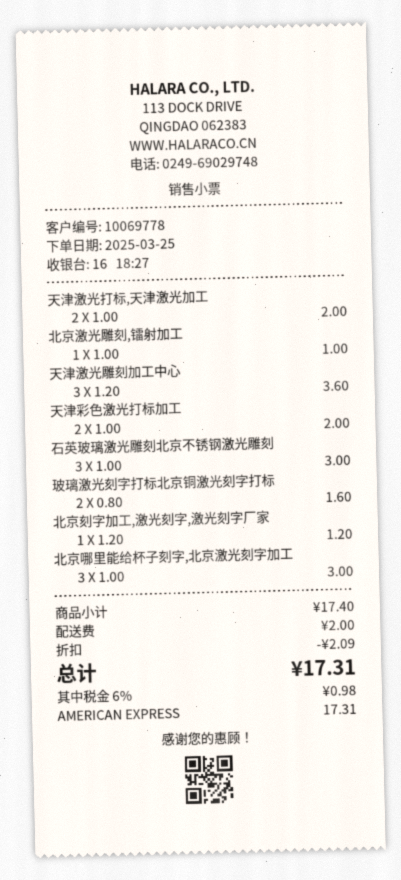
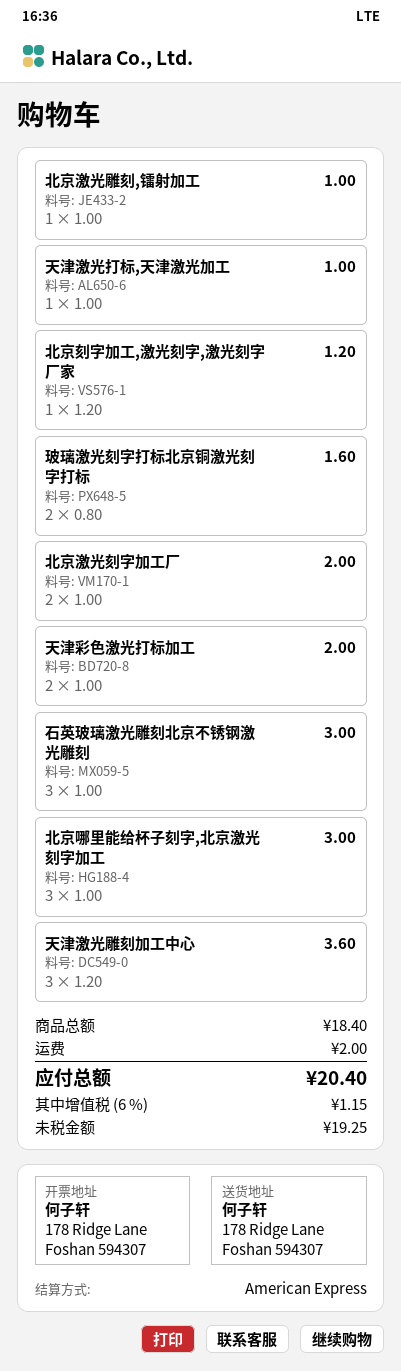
天津激光打标,天津激光加工: 2 x 1.00 = 2.00 -> 1 x 1.00 = 1.00
北京激光刻字加工厂: none -> 2 x 1.00 = 2.00
subtotal: 17.40 -> 18.40
discount: 2.09 -> none
tax: 6% = 0.98 -> 6% = 1.15
total: 17.31 -> 20.40

